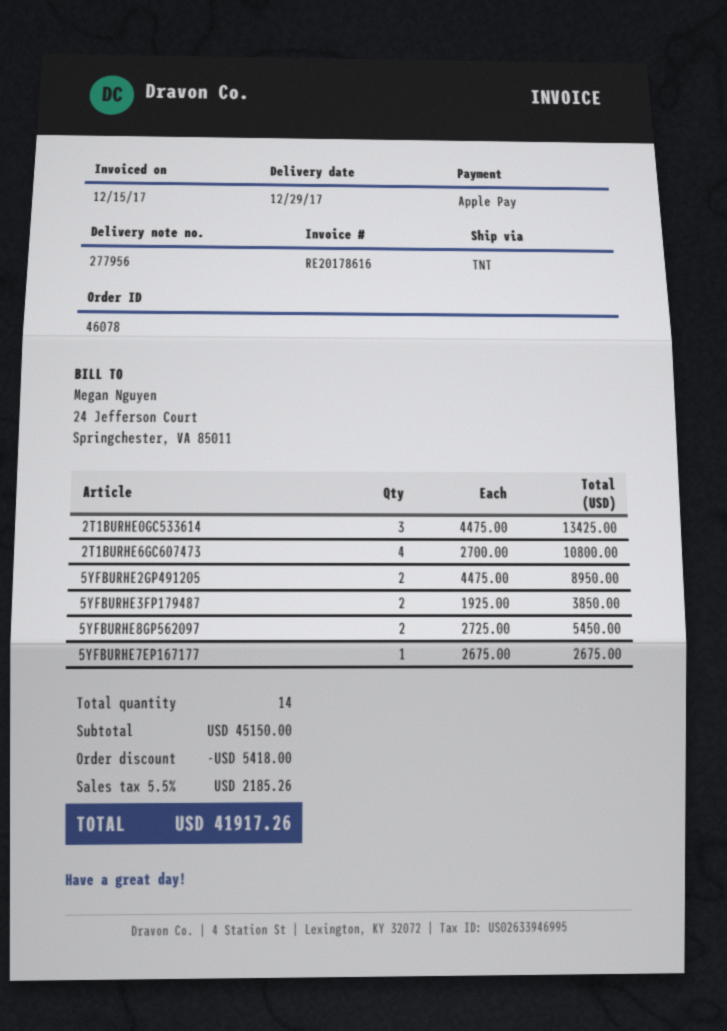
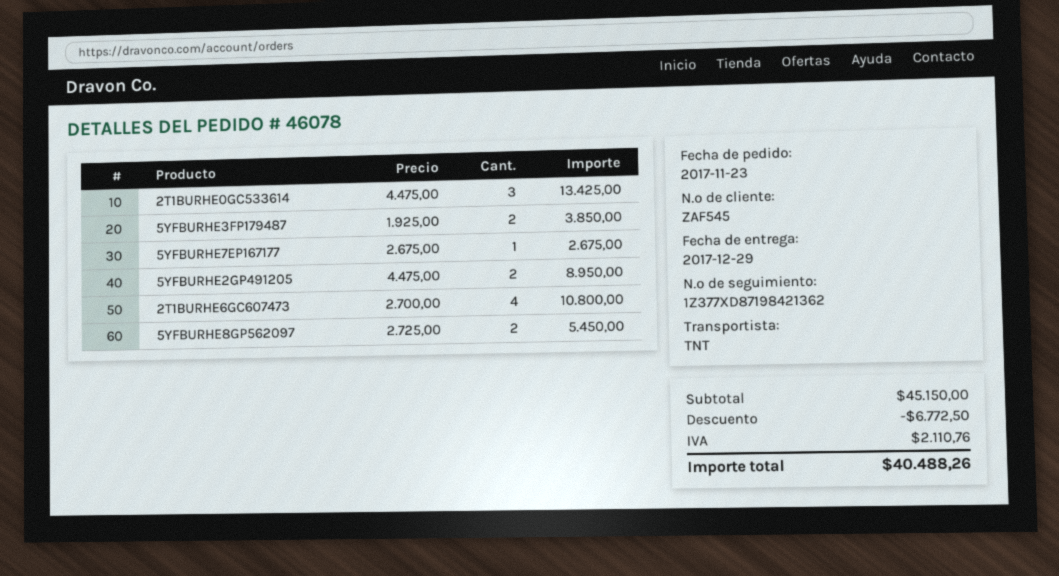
discount: 5418.00 -> 6772.50
tax: 2185.26 -> 2110.76
total: 41917.26 -> 40488.26

